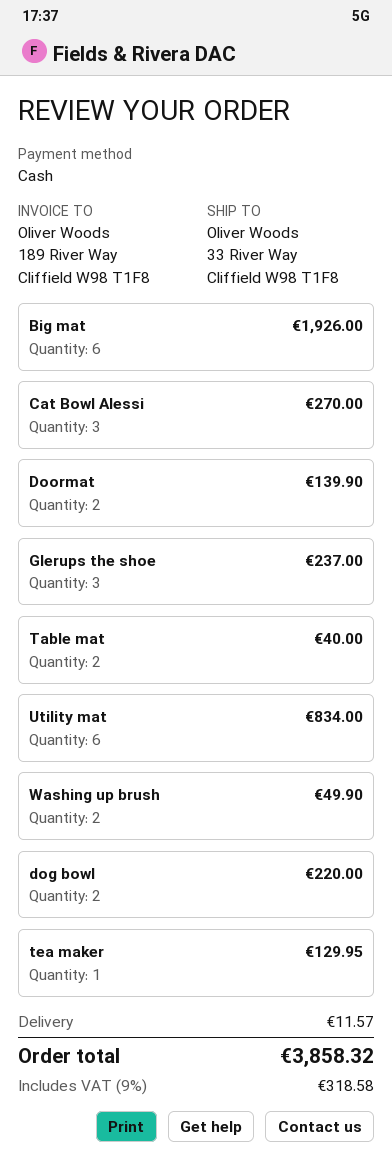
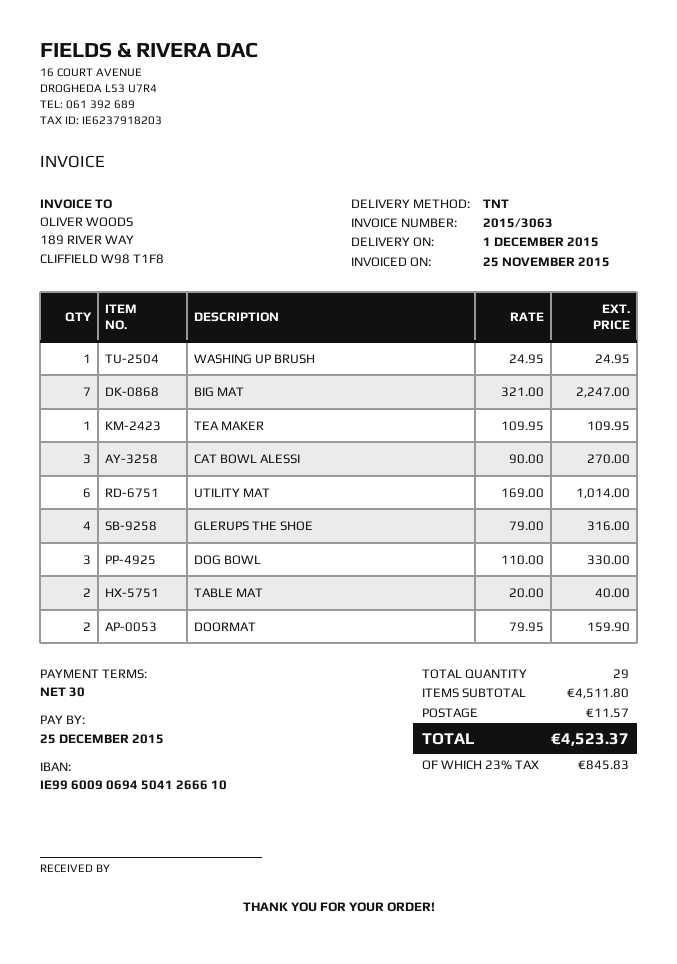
Big mat: 6 for 1926.00 -> 7 for 2247.00
Doormat: 2 for 139.90 -> 2 for 159.90
Glerups the shoe: 3 for 237.00 -> 4 for 316.00
Utility mat: 6 for 834.00 -> 6 for 1014.00
Washing up brush: 2 for 49.90 -> 1 for 24.95
dog bowl: 2 for 220.00 -> 3 for 330.00
tea maker: 1 for 129.95 -> 1 for 109.95
tax: 9% = 318.58 -> 23% = 845.83
total: 3858.32 -> 4523.37

